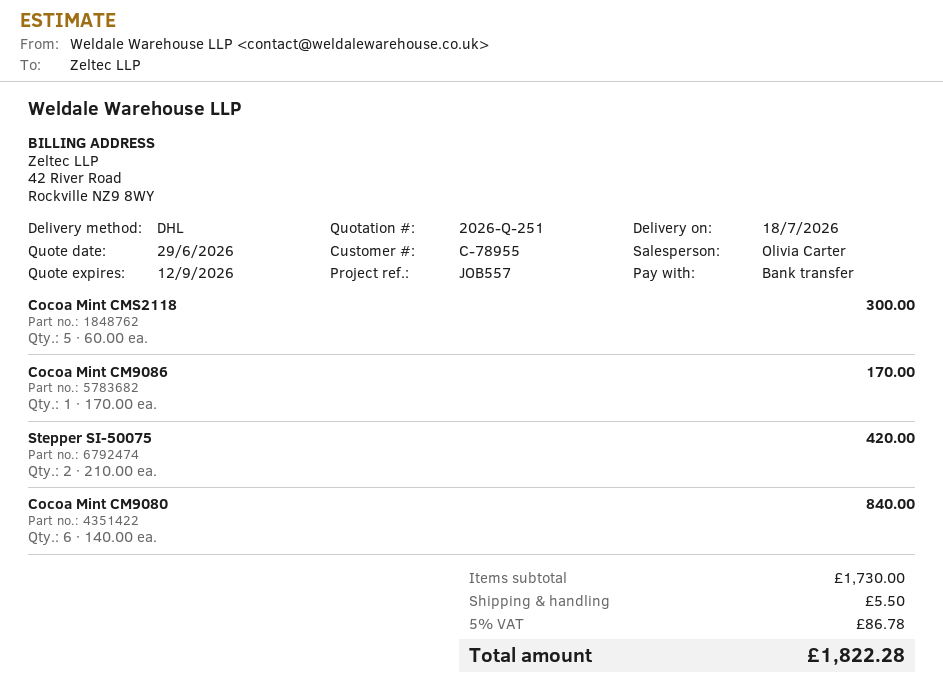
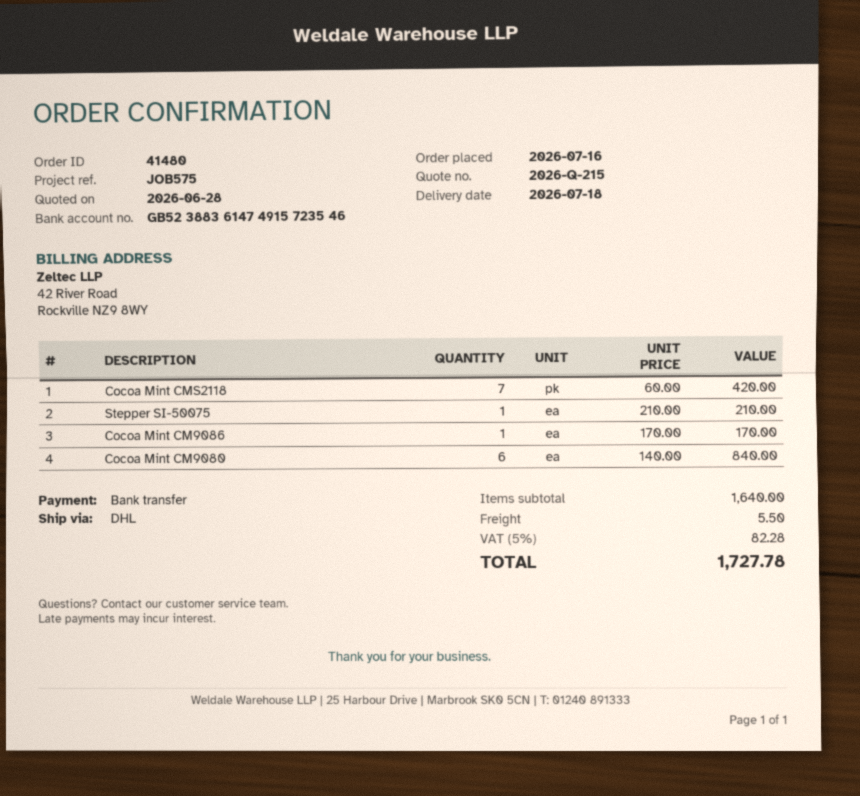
quote number: 2026-Q-251 -> 2026-Q-215
quote date: 2026-06-29 -> 2026-06-28
reference: JOB557 -> JOB575
Cocoa Mint CMS2118: 5 x 60.00 = 300.00 -> 7 x 60.00 = 420.00
Stepper SI-50075: 2 x 210.00 = 420.00 -> 1 x 210.00 = 210.00
subtotal: 1730.00 -> 1640.00
tax: 5% = 86.78 -> 5% = 82.28
total: 1822.28 -> 1727.78

